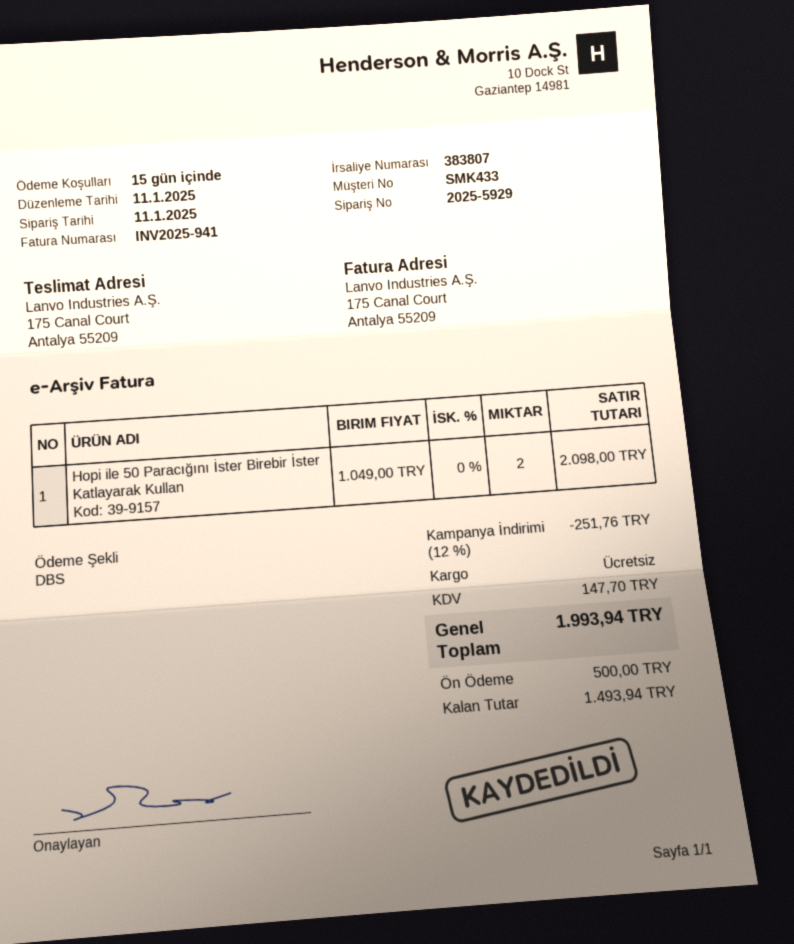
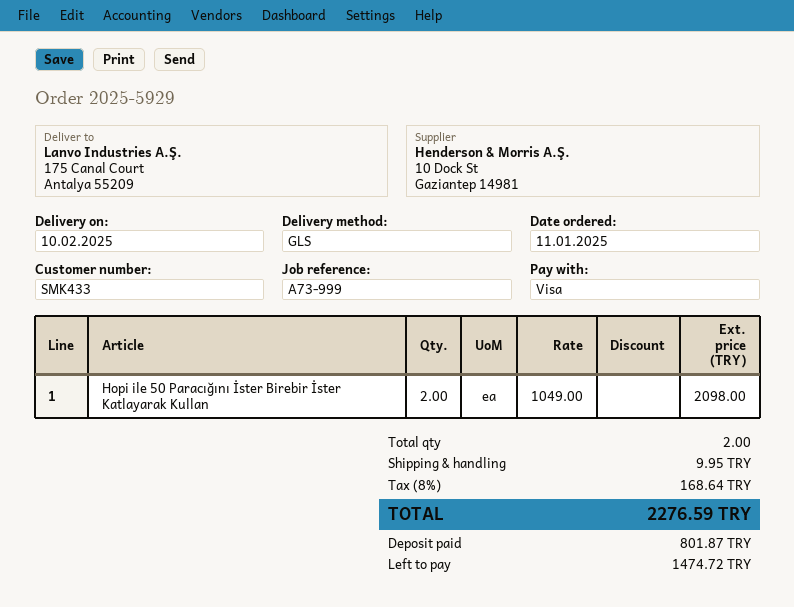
payment method: direct debit -> Visa
discount: 12% = 251.76 -> none
shipping: 0.00 -> 9.95
tax: 147.70 -> 168.64
total: 1993.94 -> 2276.59
deposit: 500.00 -> 801.87
balance: 1493.94 -> 1474.72

